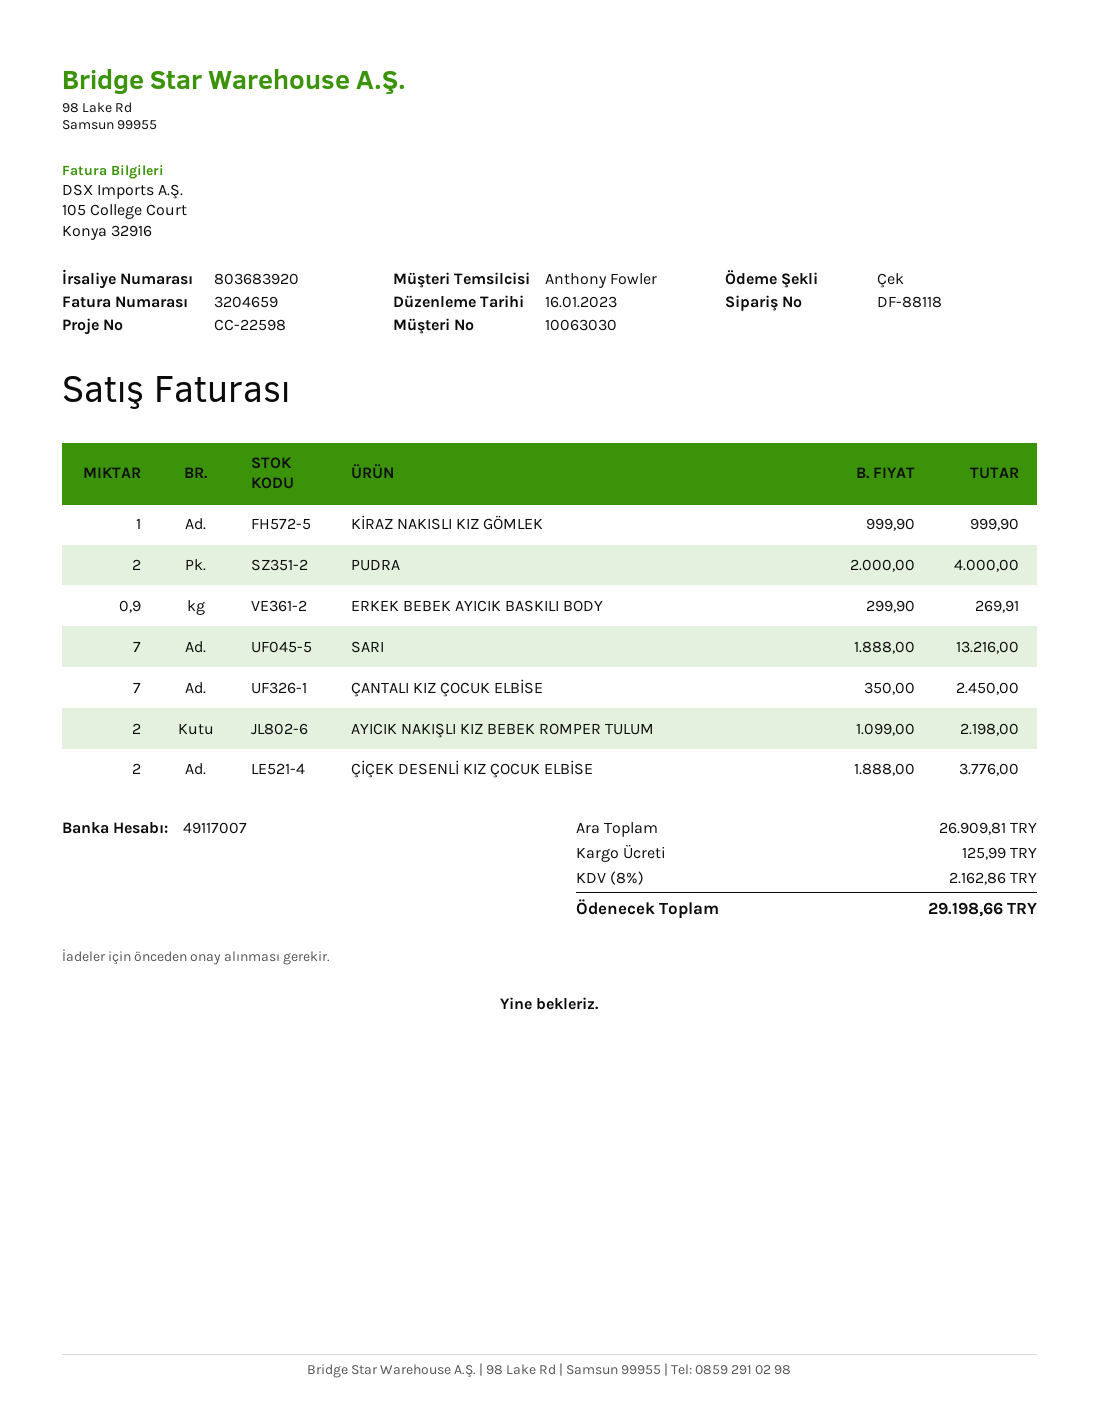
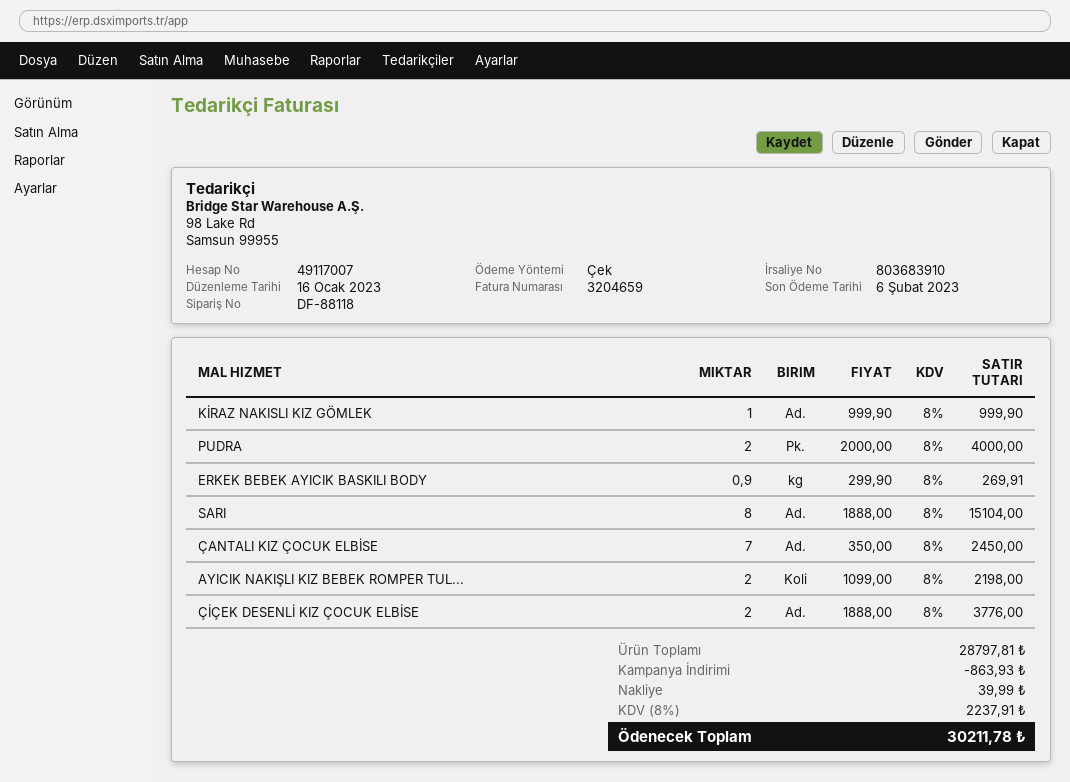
delivery note number: 803683920 -> 803683910
SARI: 7 x 1888.00 = 13216.00 -> 8 x 1888.00 = 15104.00
subtotal: 26909.81 -> 28797.81
discount: none -> 863.93
shipping: 125.99 -> 39.99
tax: 8% = 2162.86 -> 8% = 2237.91
total: 29198.66 -> 30211.78

